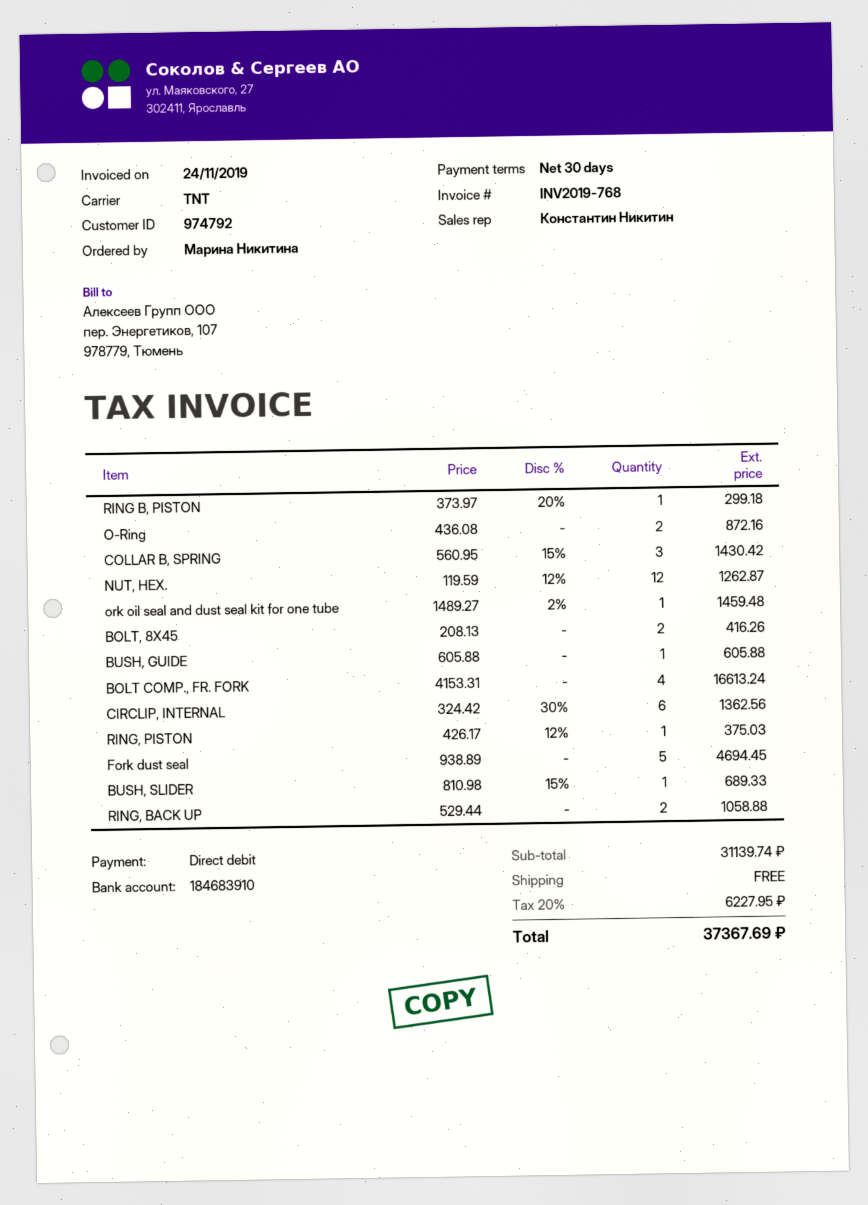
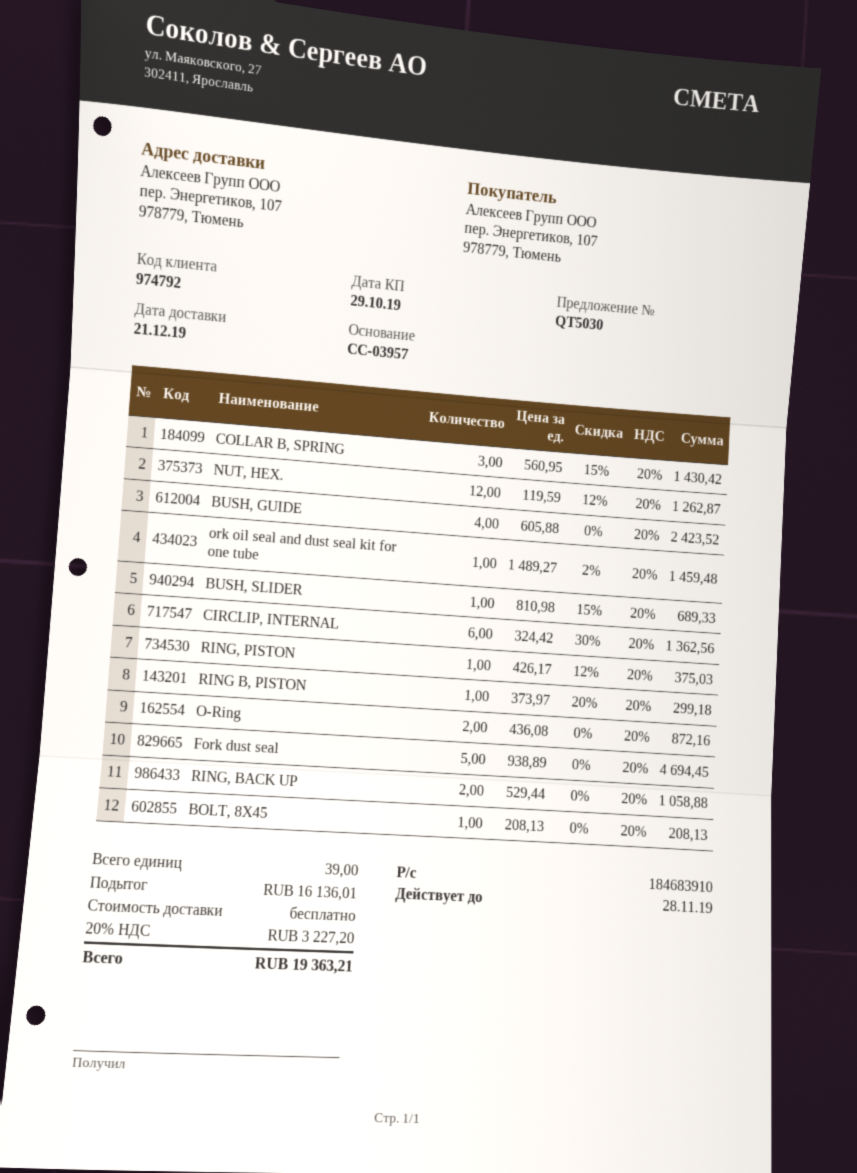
BOLT, 8X45: 2 x 208.13 = 416.26 -> 1 x 208.13 = 208.13
BUSH, GUIDE: 1 x 605.88 = 605.88 -> 4 x 605.88 = 2423.52
BOLT COMP., FR. FORK: 4 x 4153.31 = 16613.24 -> none
subtotal: 31139.74 -> 16136.01
tax: 20% = 6227.95 -> 20% = 3227.20
total: 37367.69 -> 19363.21

